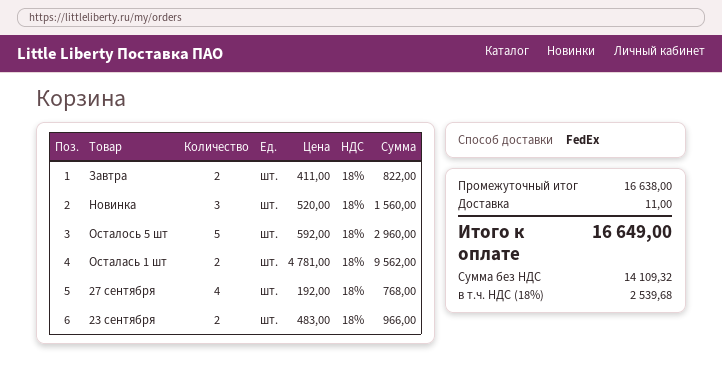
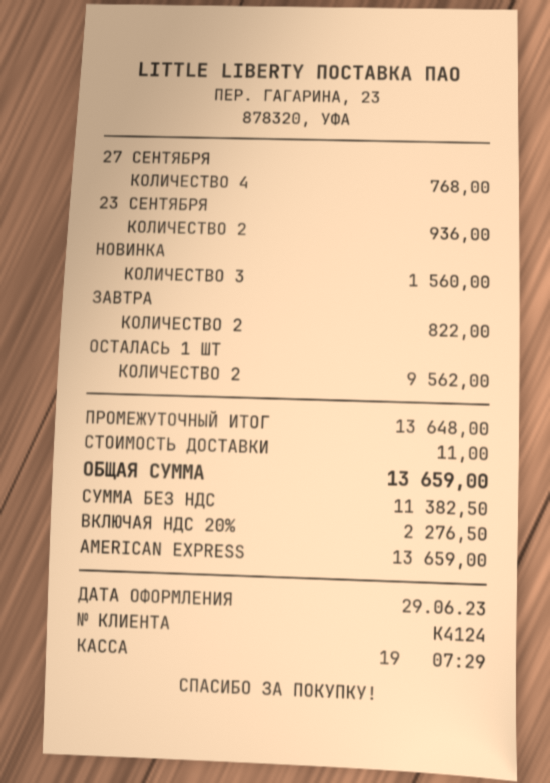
Осталось 5 шт: 5 for 2960.00 -> none
23 сентября: 2 for 966.00 -> 2 for 936.00
subtotal: 16638.00 -> 13648.00
net: 14109.32 -> 11382.50
tax: 18% = 2539.68 -> 20% = 2276.50
total: 16649.00 -> 13659.00

